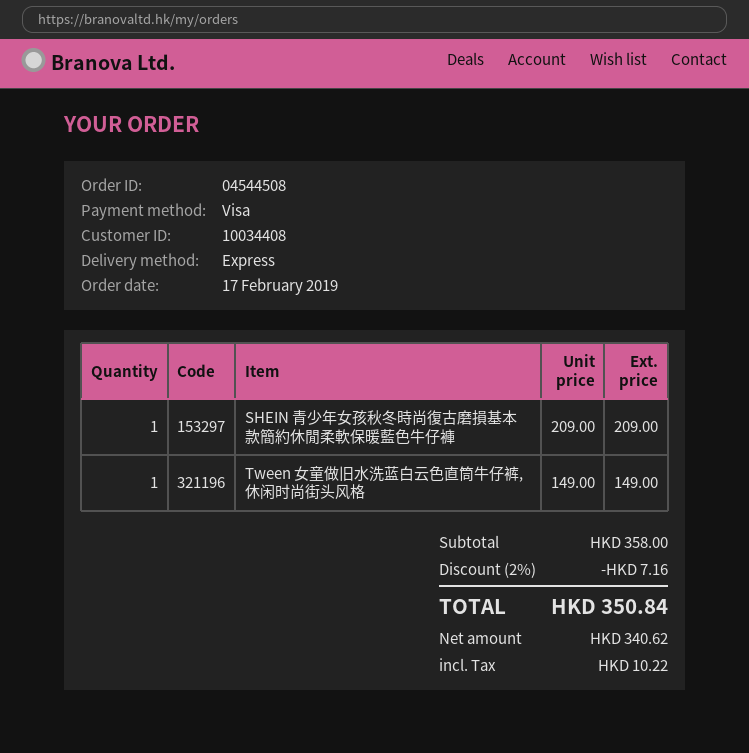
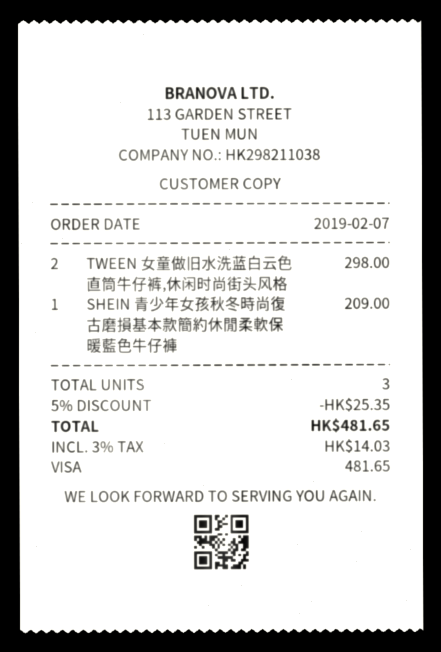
order date: 2019-02-17 -> 2019-02-07
Tween 女童做旧水洗蓝白云色直筒牛仔裤,休闲时尚街头风格: 1 for 149.00 -> 2 for 298.00
discount: 2% = 7.16 -> 5% = 25.35
tax: 10.22 -> 14.03
total: 350.84 -> 481.65

